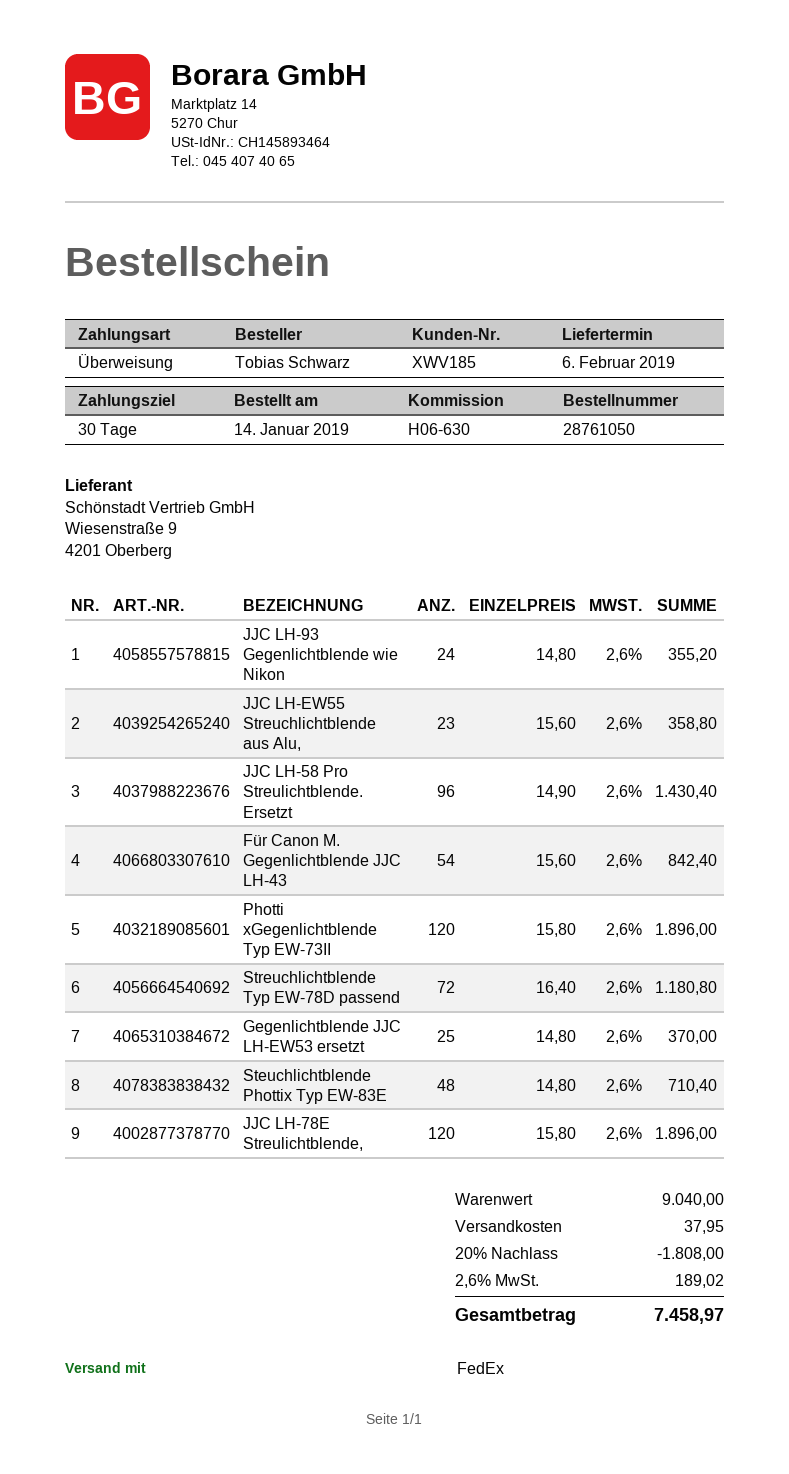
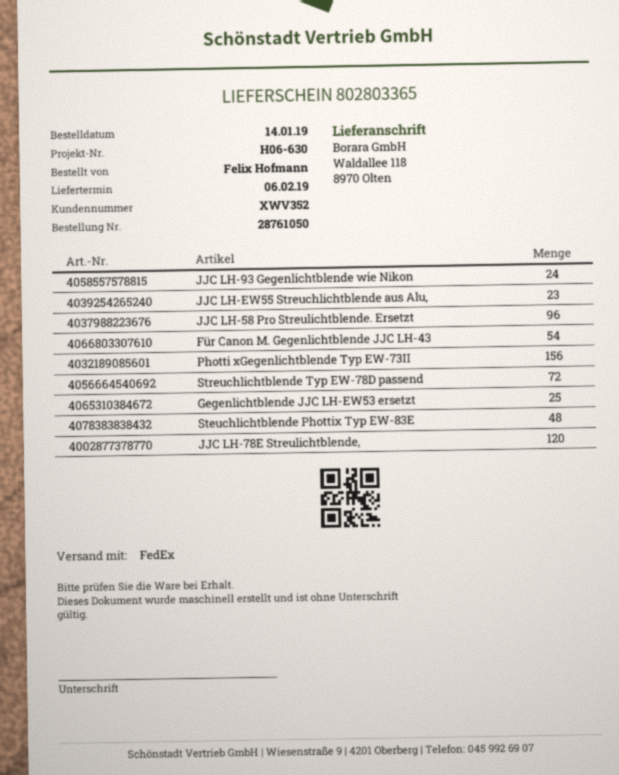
customer number: XWV185 -> XWV352
ordered by: Tobias Schwarz -> Felix Hofmann
Photti xGegenlichtblende Typ EW-73II: 120 -> 156

